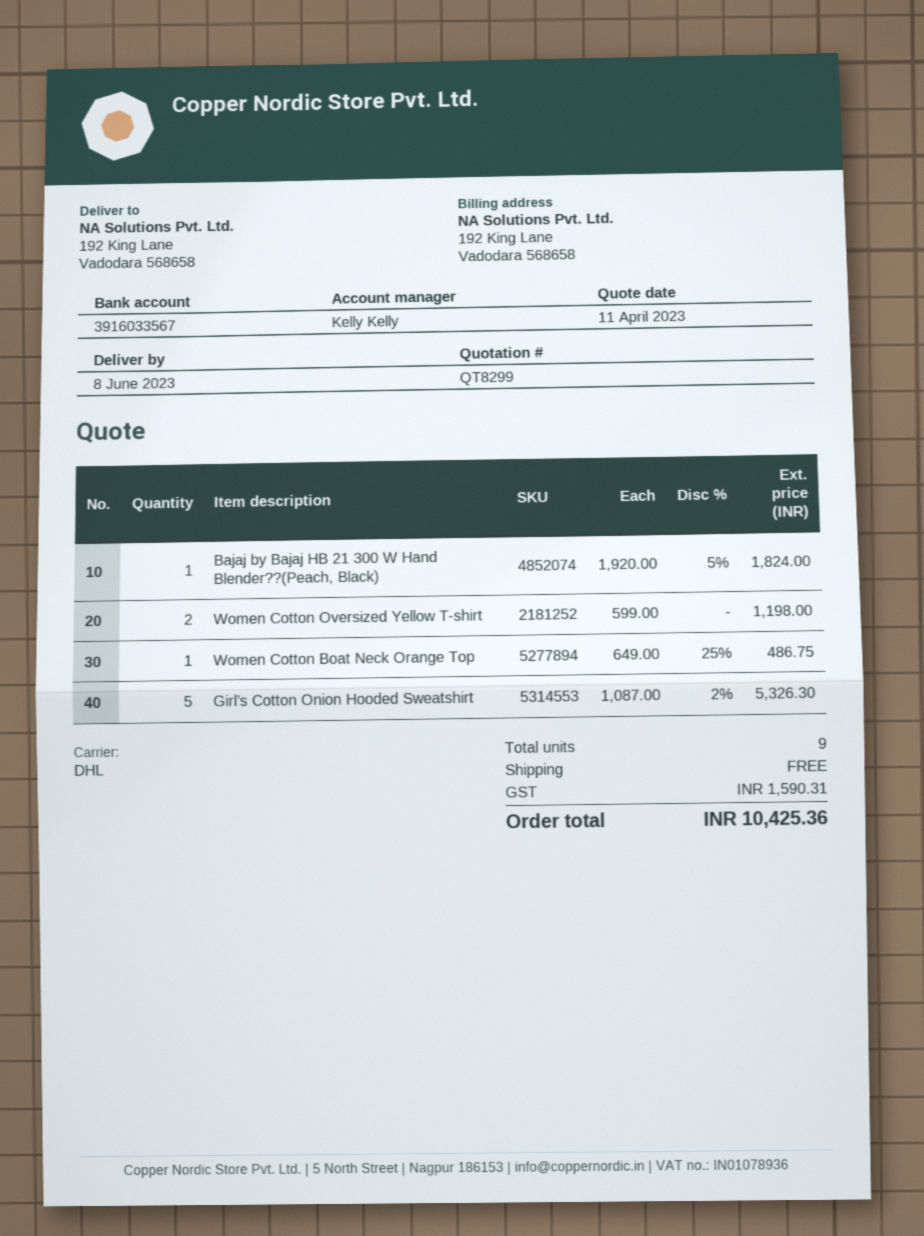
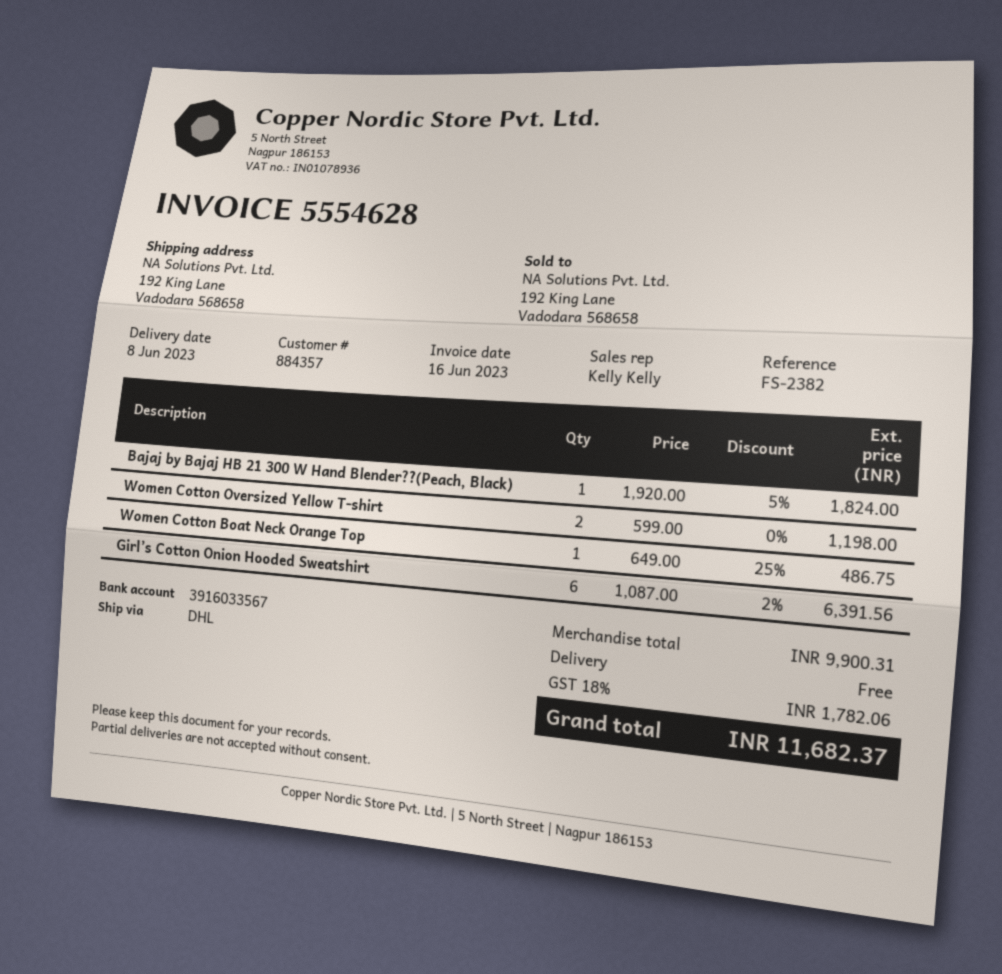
Girl’s Cotton Onion Hooded Sweatshirt: 5 x 1087.00 - 2% = 5326.30 -> 6 x 1087.00 - 2% = 6391.56
tax: 1590.31 -> 1782.06
total: 10425.36 -> 11682.37

